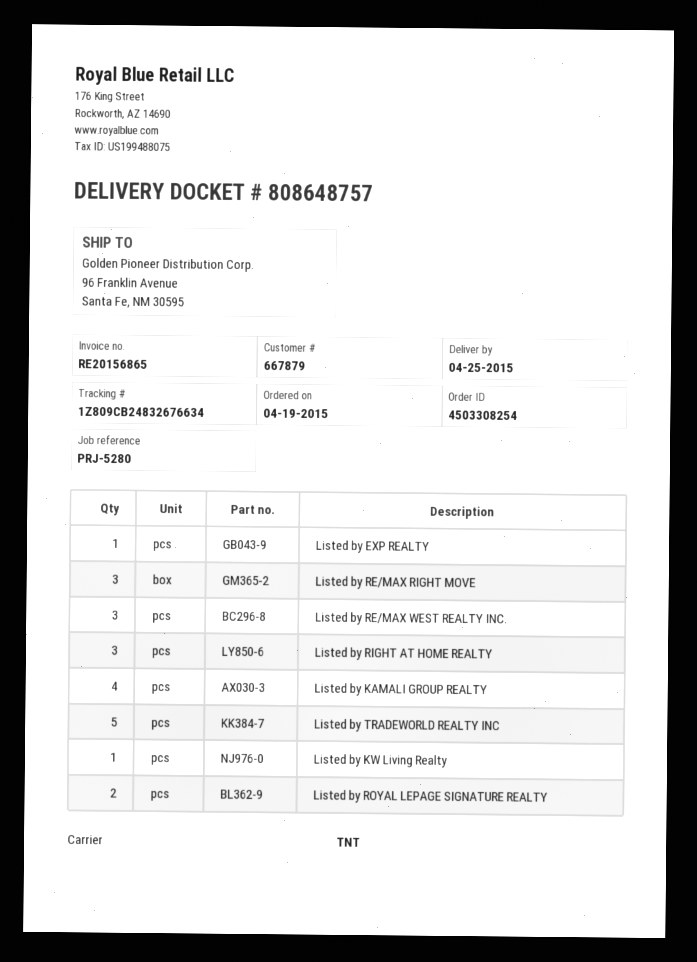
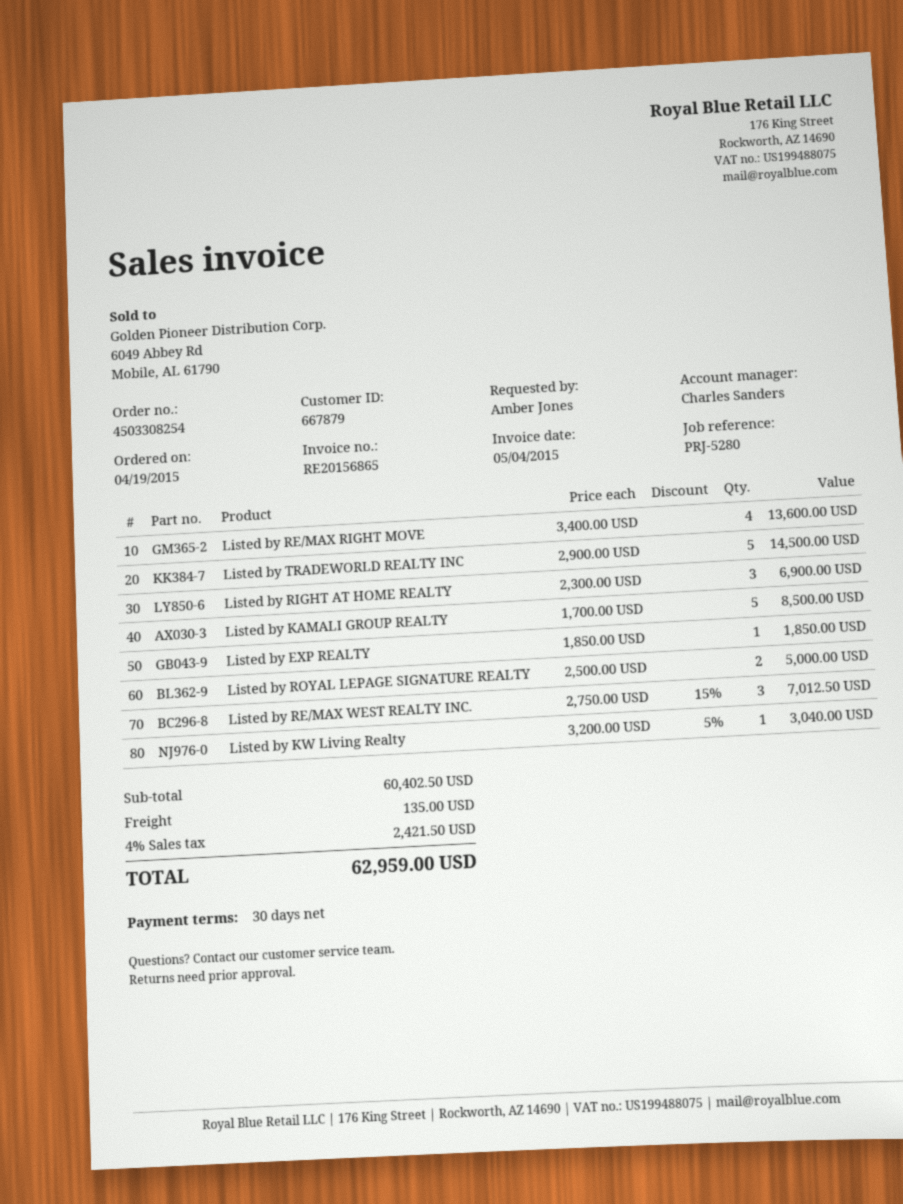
Listed by RE/MAX RIGHT MOVE: 3 -> 4
Listed by KAMALI GROUP REALTY: 4 -> 5

